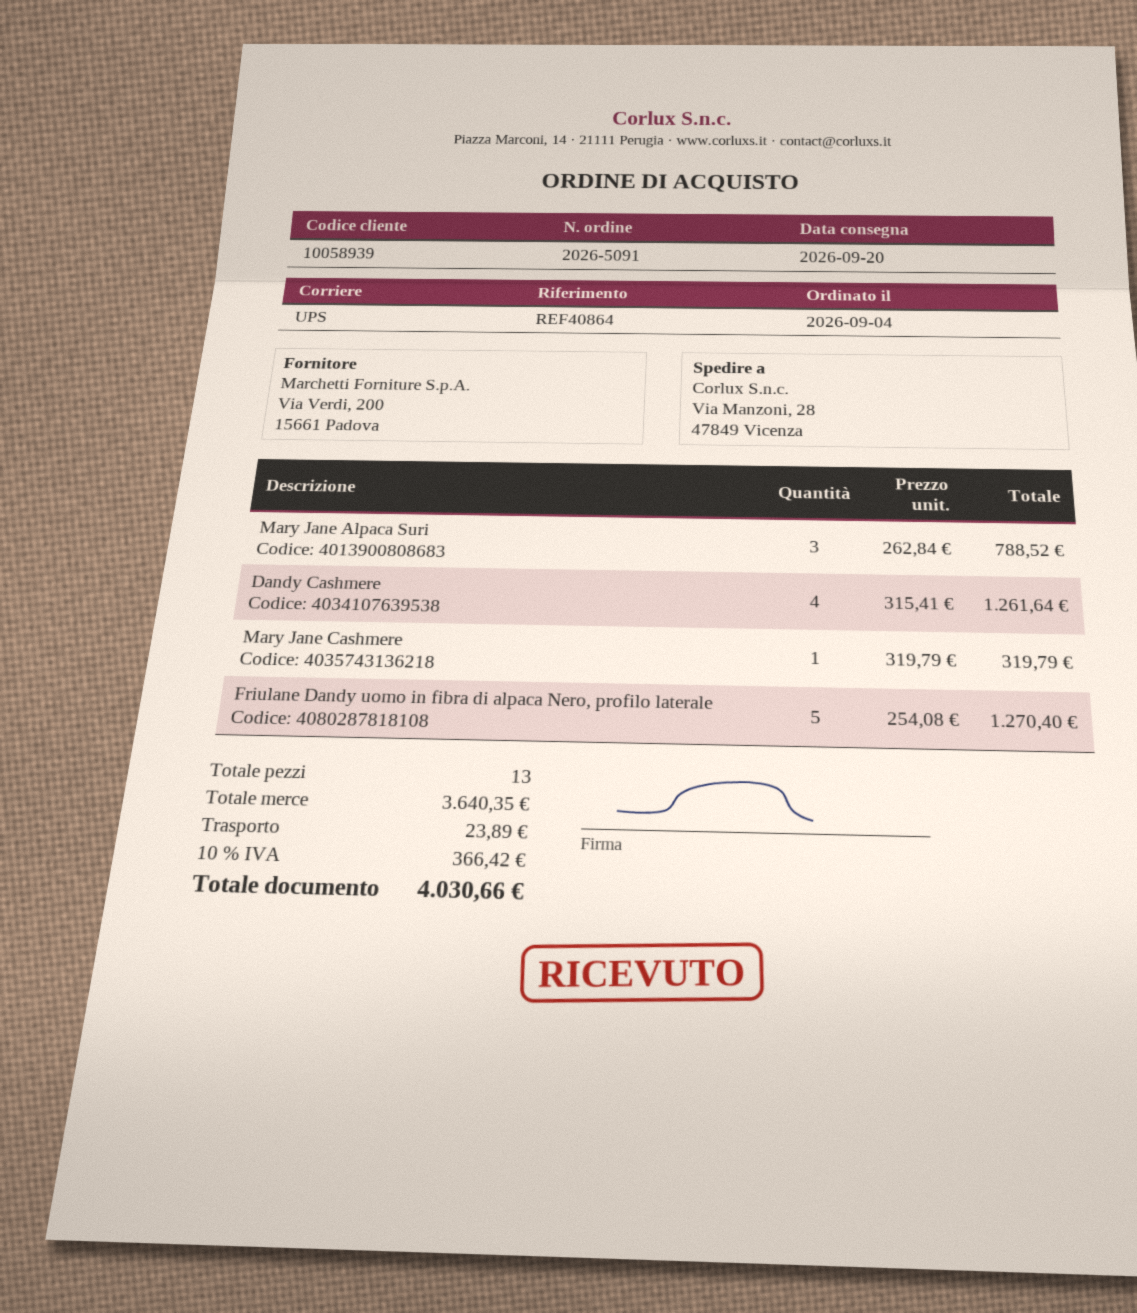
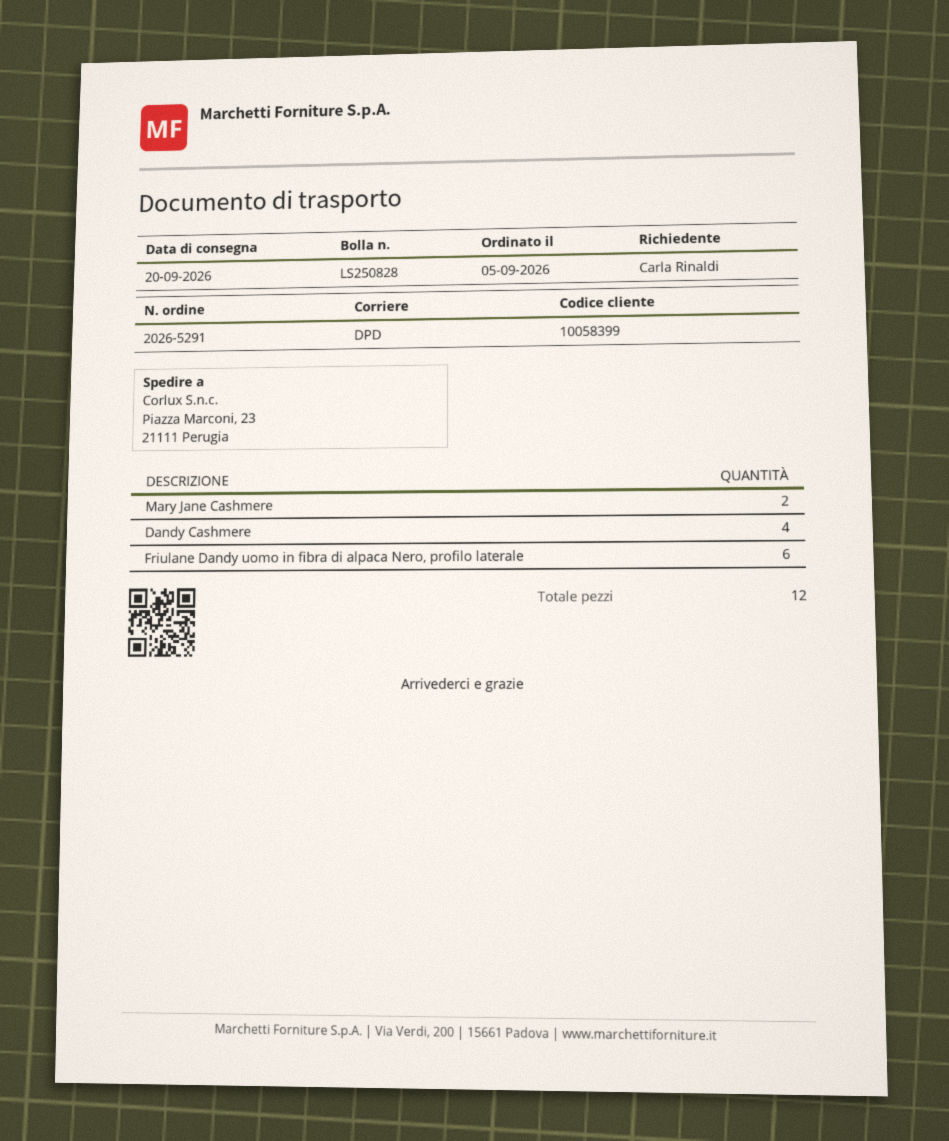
order number: 2026-5091 -> 2026-5291
order date: 2026-09-04 -> 2026-09-05
customer number: 10058939 -> 10058399
shipping method: UPS -> DPD
ship to: Via Manzoni, 28, 47849 Vicenza -> Piazza Marconi, 23, 21111 Perugia
Mary Jane Alpaca Suri: 3 -> none
Mary Jane Cashmere: 1 -> 2
Friulane Dandy uomo in fibra di alpaca Nero, profilo laterale: 5 -> 6
total quantity: 13 -> 12

